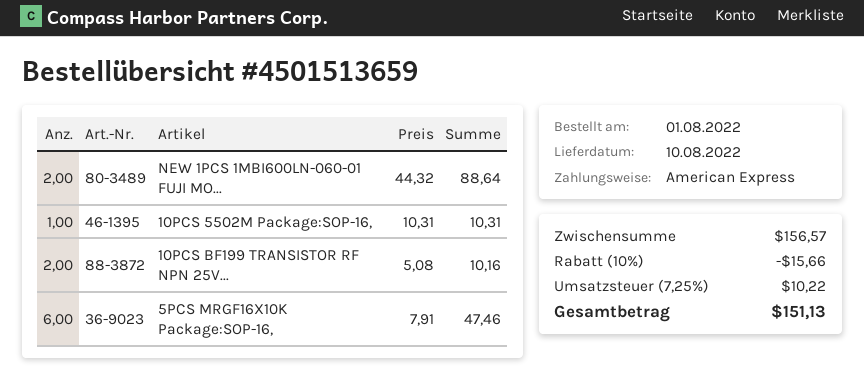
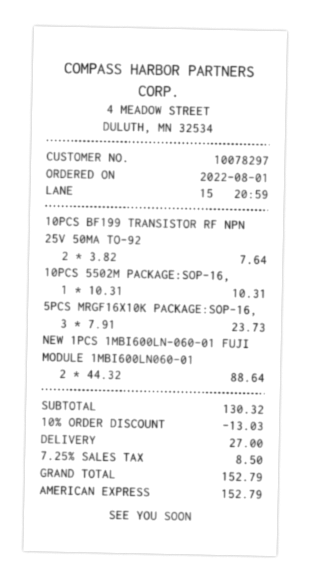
10PCS BF199 TRANSISTOR RF NPN 25V...: 2 x 5.08 = 10.16 -> 2 x 3.82 = 7.64
5PCS MRGF16X10K Package:SOP-16,: 6 x 7.91 = 47.46 -> 3 x 7.91 = 23.73
subtotal: 156.57 -> 130.32
discount: 10% = 15.66 -> 10% = 13.03
shipping: none -> 27.00
tax: 7.25% = 10.22 -> 7.25% = 8.50
total: 151.13 -> 152.79

